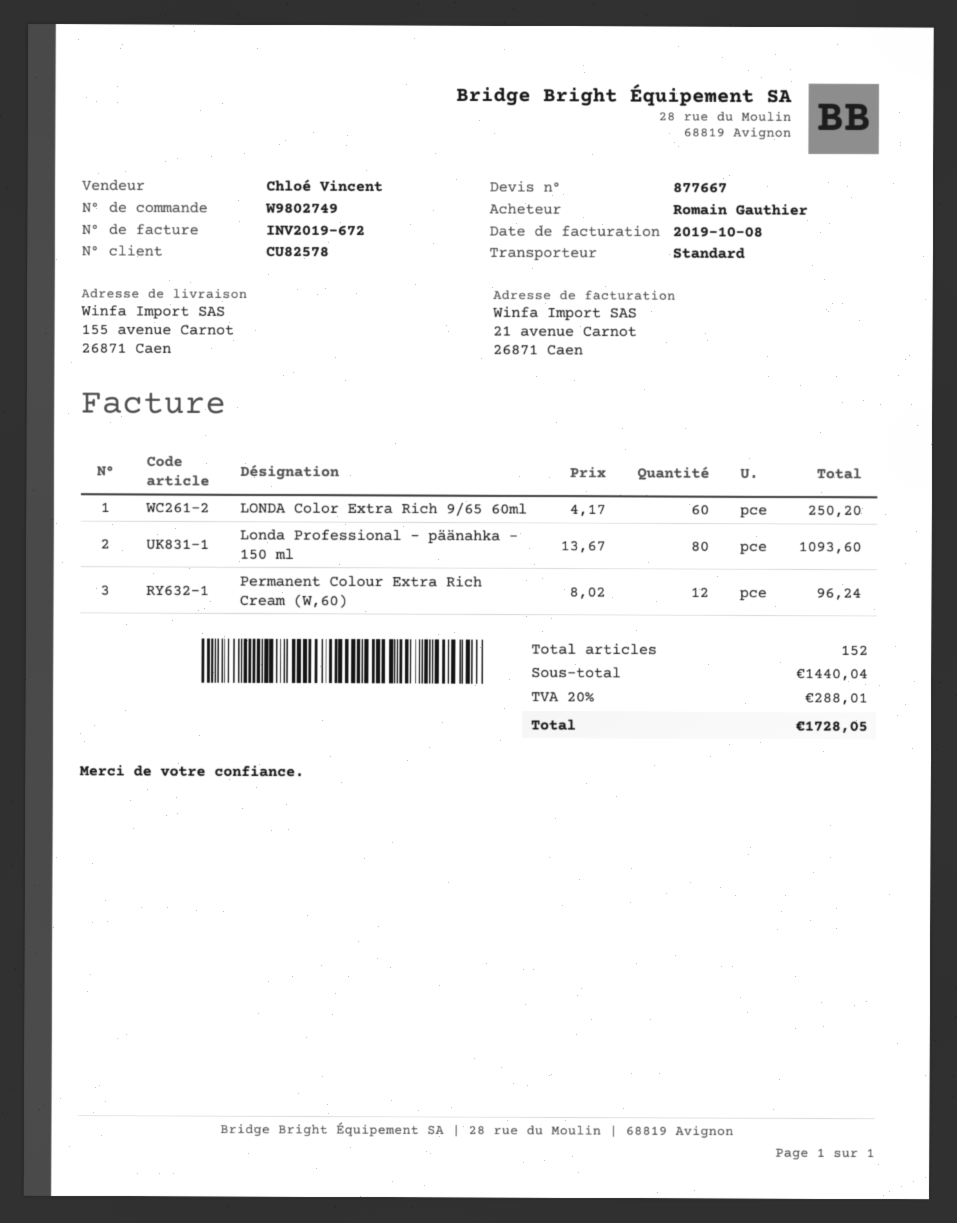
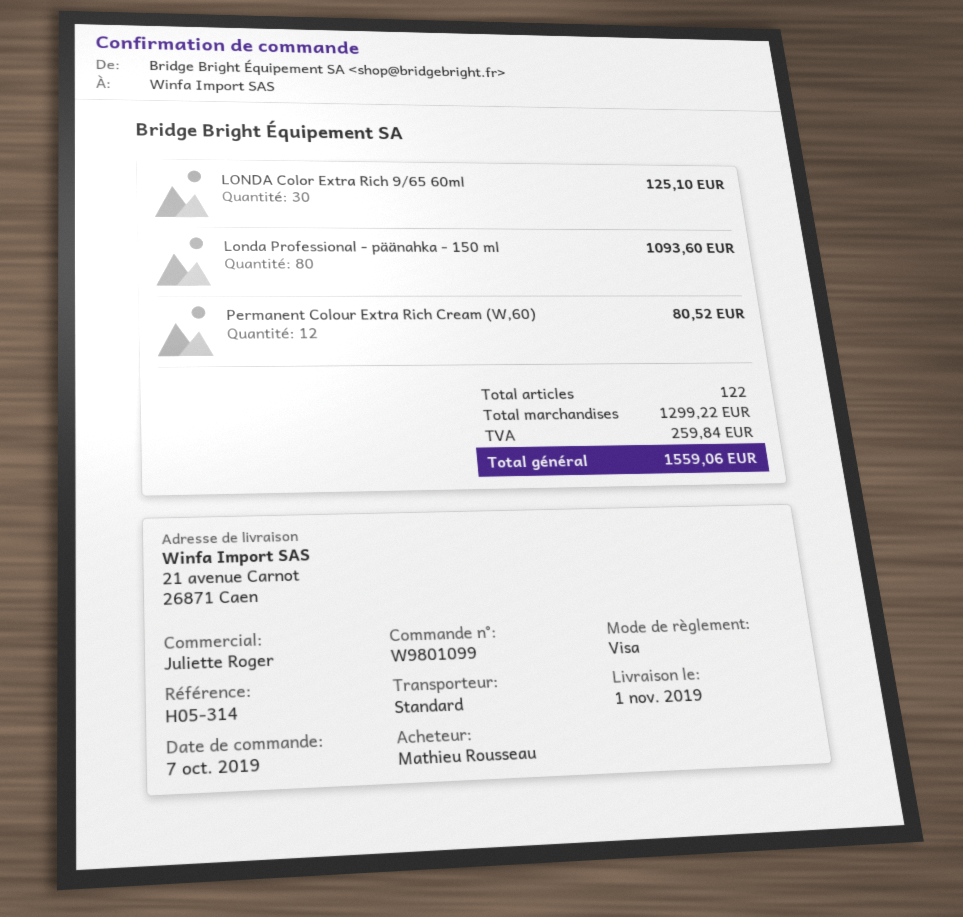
order number: W9802749 -> W9801099
ordered by: Romain Gauthier -> Mathieu Rousseau
sales rep: Chloé Vincent -> Juliette Roger
ship to: 155 avenue Carnot, 26871 Caen -> 21 avenue Carnot, 26871 Caen
LONDA Color Extra Rich 9/65 60ml: 60 for 250.20 -> 30 for 125.10
Permanent Colour Extra Rich Cream (W,60): 12 for 96.24 -> 12 for 80.52
total quantity: 152 -> 122
subtotal: 1440.04 -> 1299.22
tax: 288.01 -> 259.84
total: 1728.05 -> 1559.06

